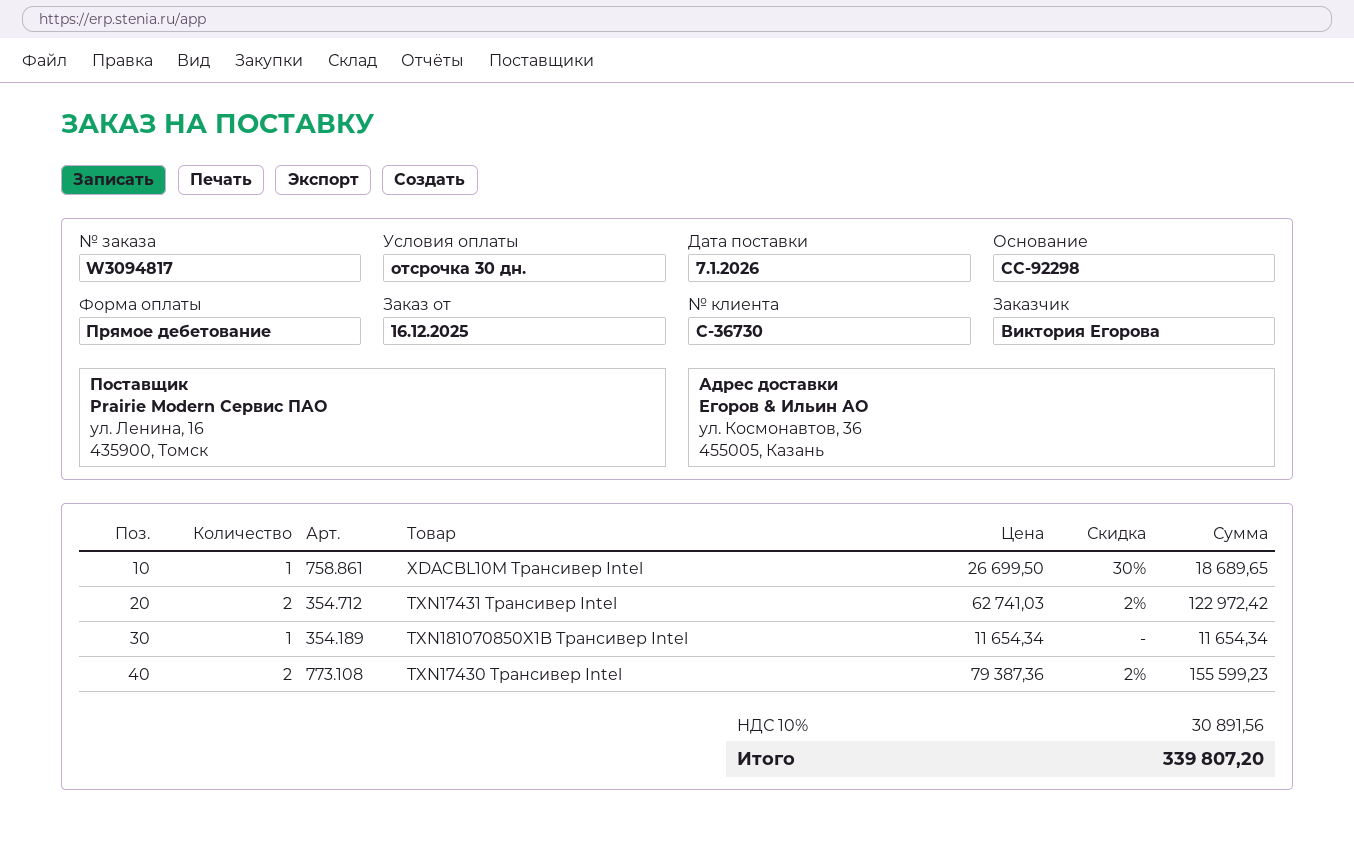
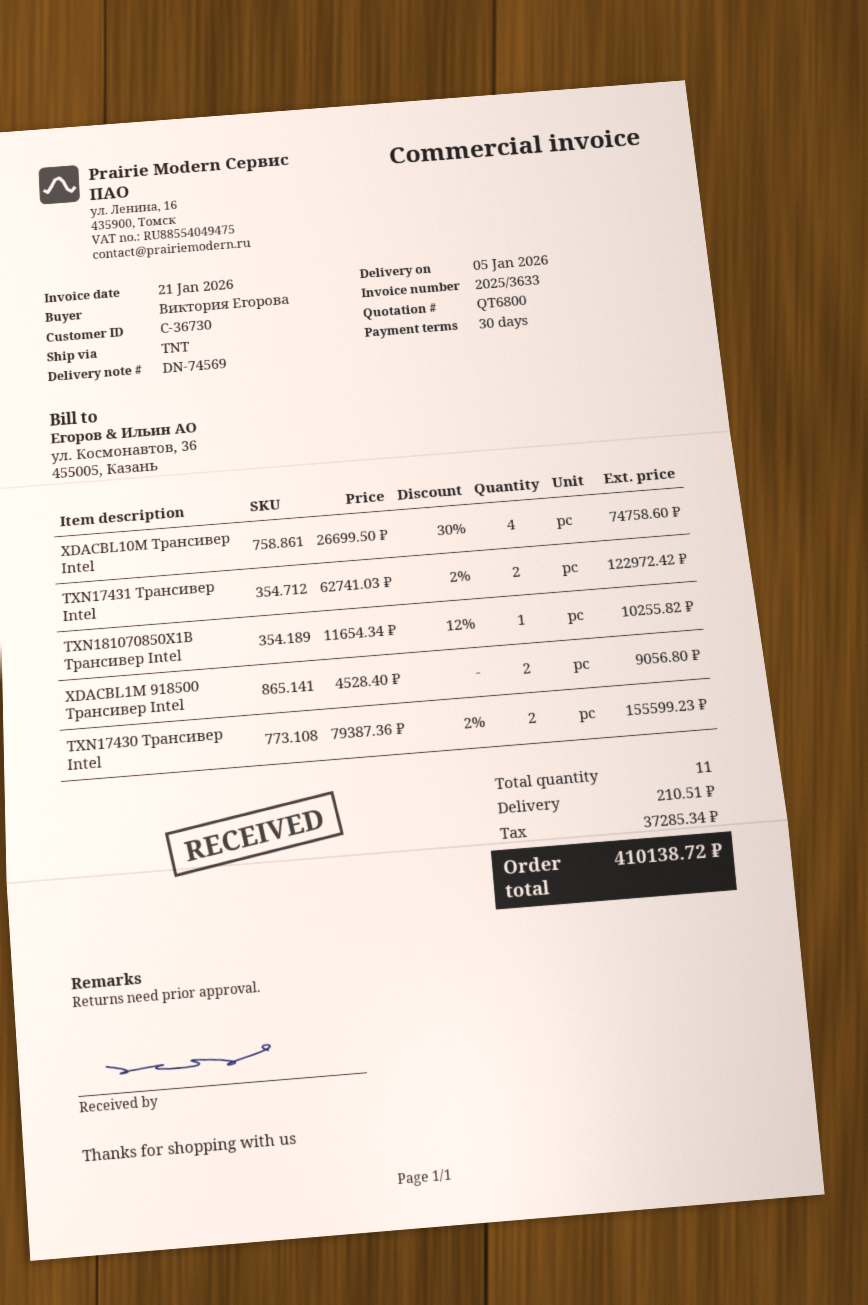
delivery date: 2026-01-07 -> 2026-01-05
XDACBL10M Трансивер Intel: 1 x 26699.50 - 30% = 18689.65 -> 4 x 26699.50 - 30% = 74758.60
TXN181070850X1B Трансивер Intel: 1 x 11654.34 = 11654.34 -> 1 x 11654.34 - 12% = 10255.82
XDACBL1M 918500 Трансивер Intel: none -> 2 x 4528.40 = 9056.80
shipping: none -> 210.51
tax: 30891.56 -> 37285.34
total: 339807.20 -> 410138.72

